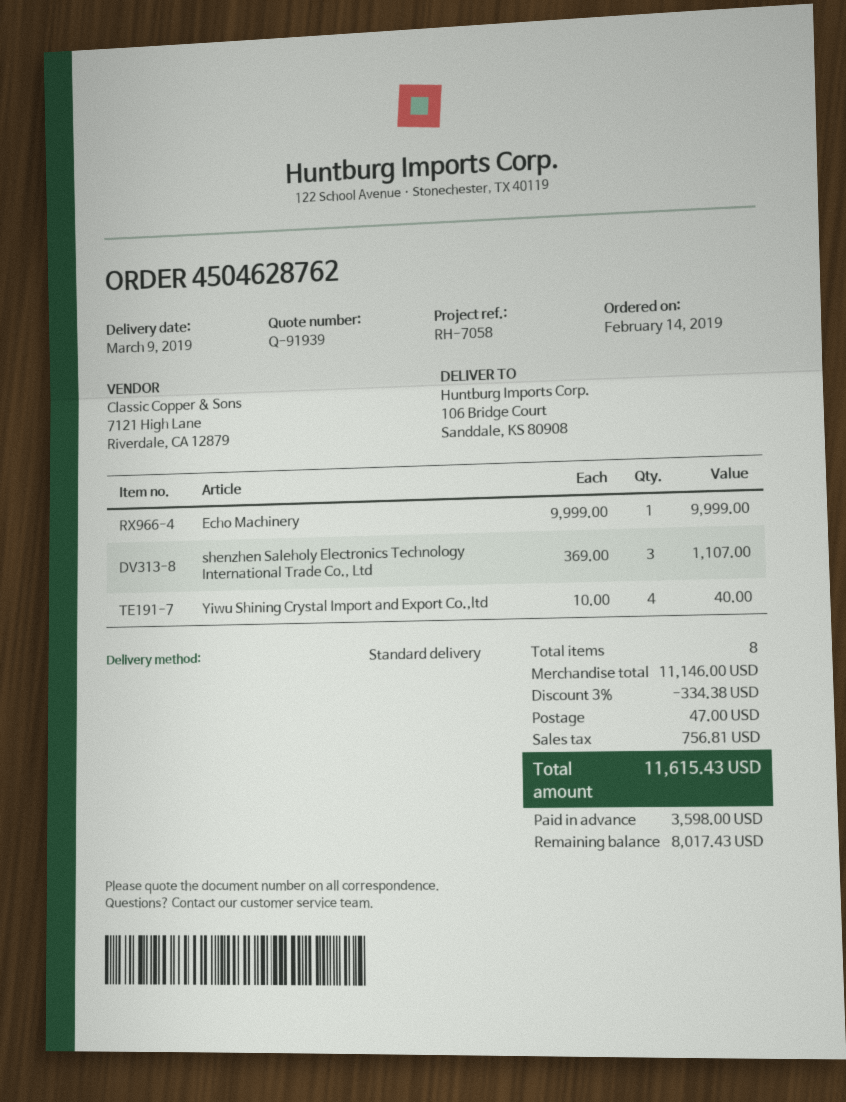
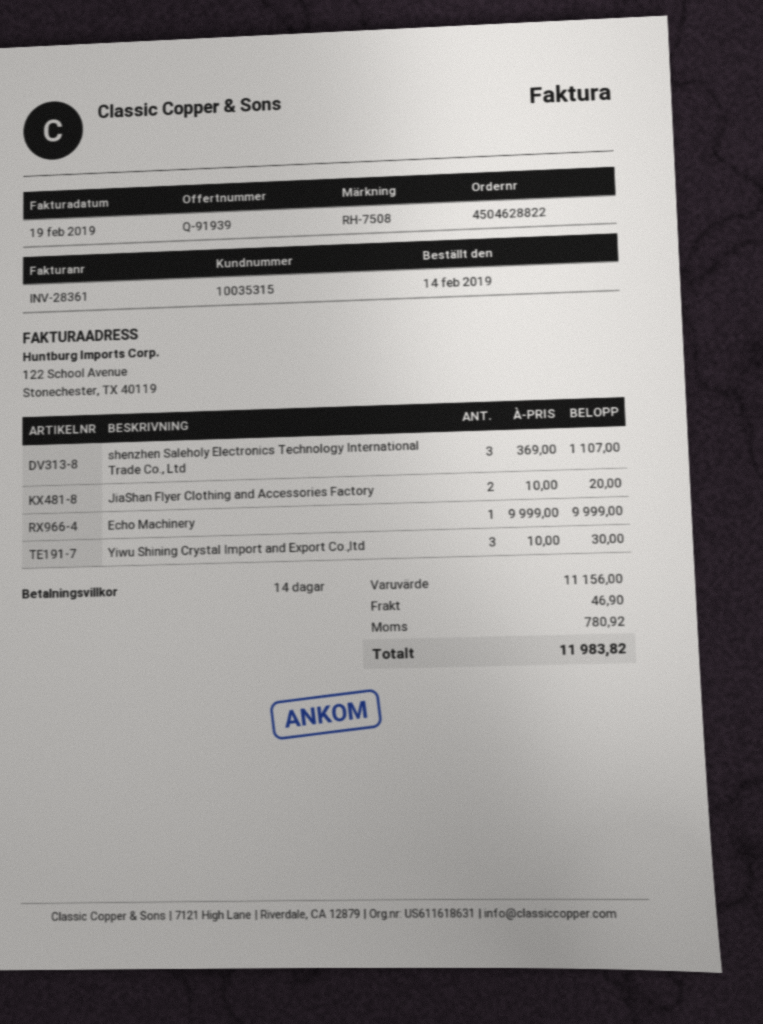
order number: 4504628762 -> 4504628822
reference: RH-7058 -> RH-7508
Yiwu Shining Crystal Import and Export Co.,ltd: 4 x 10.00 = 40.00 -> 3 x 10.00 = 30.00
JiaShan Flyer Clothing and Accessories Factory: none -> 2 x 10.00 = 20.00
subtotal: 11146.00 -> 11156.00
discount: 3% = 334.38 -> none
shipping: 47.00 -> 46.90
tax: 756.81 -> 780.92
total: 11615.43 -> 11983.82

